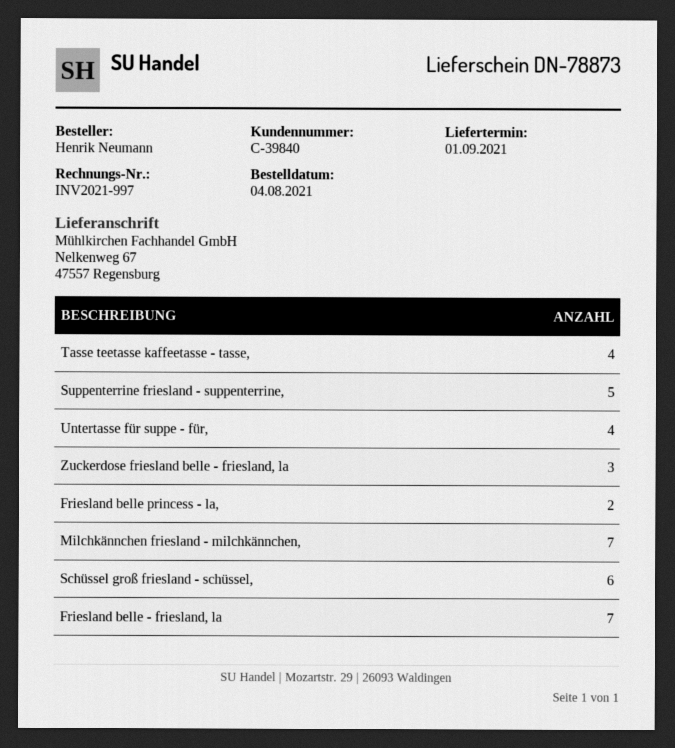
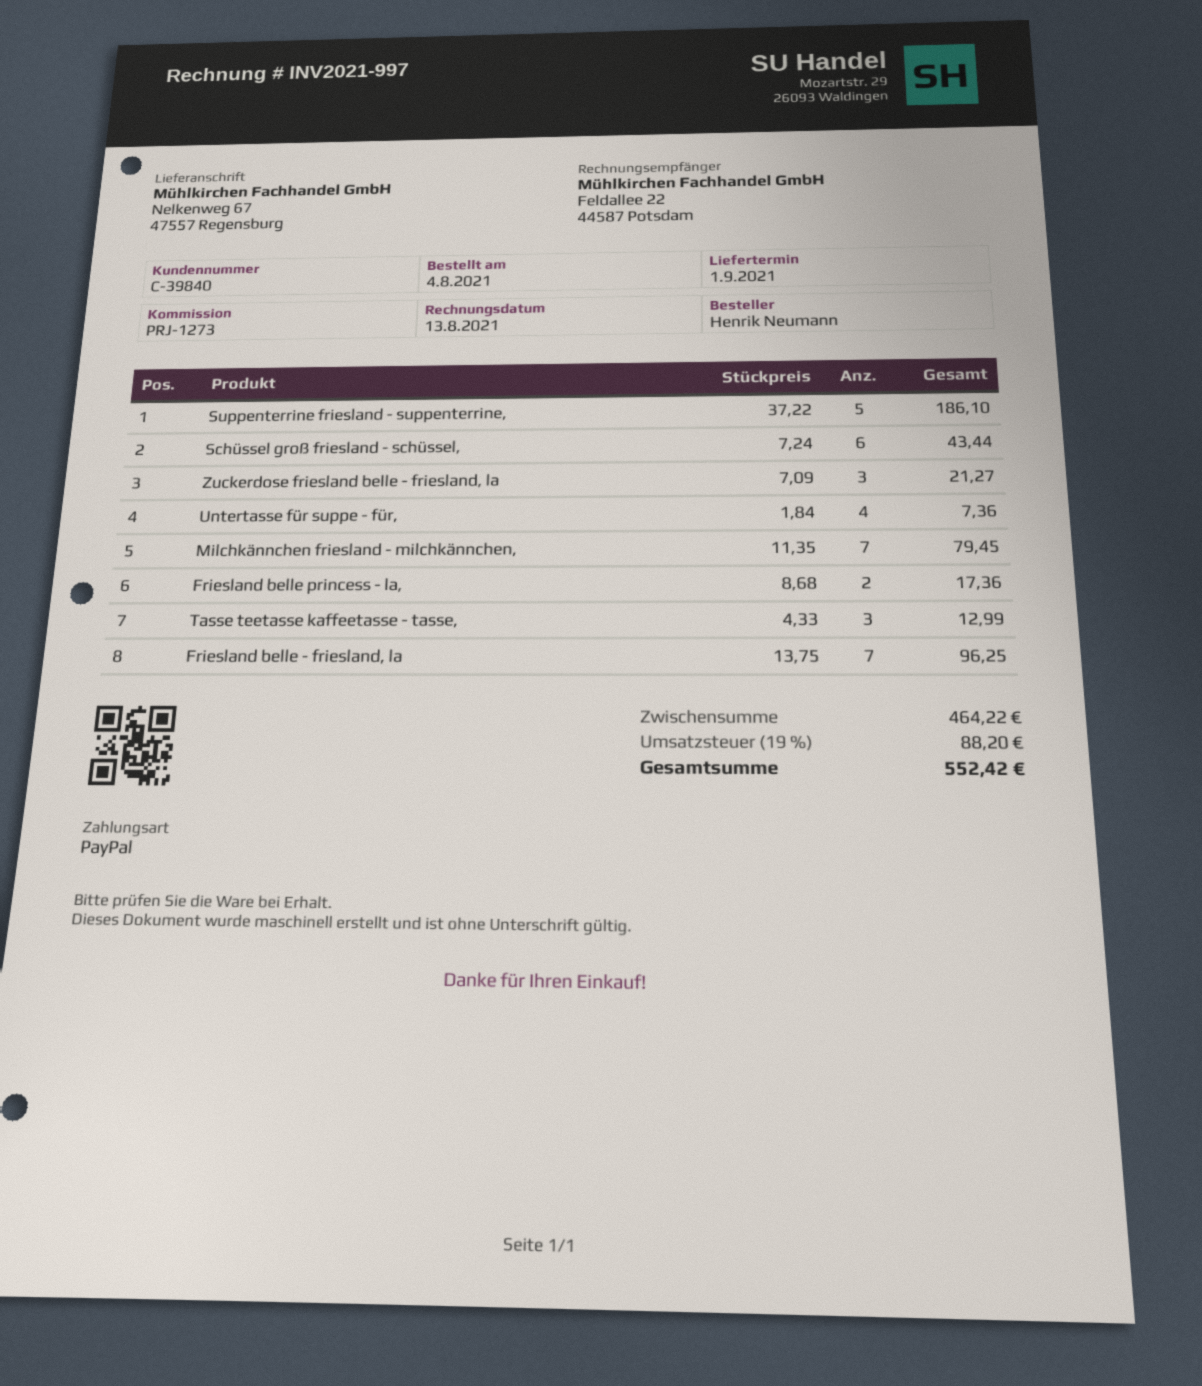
Tasse teetasse kaffeetasse - tasse,: 4 -> 3

